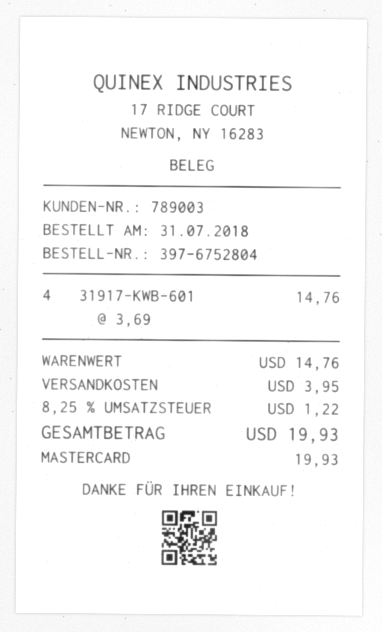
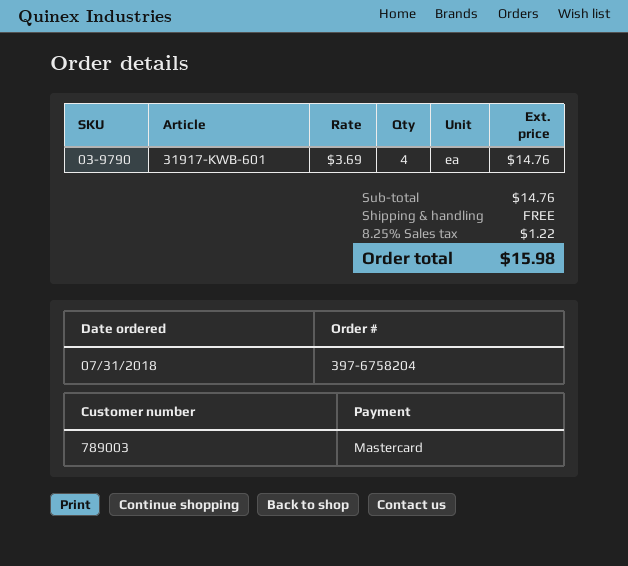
order number: 397-6752804 -> 397-6758204
shipping: 3.95 -> 0.00
total: 19.93 -> 15.98

